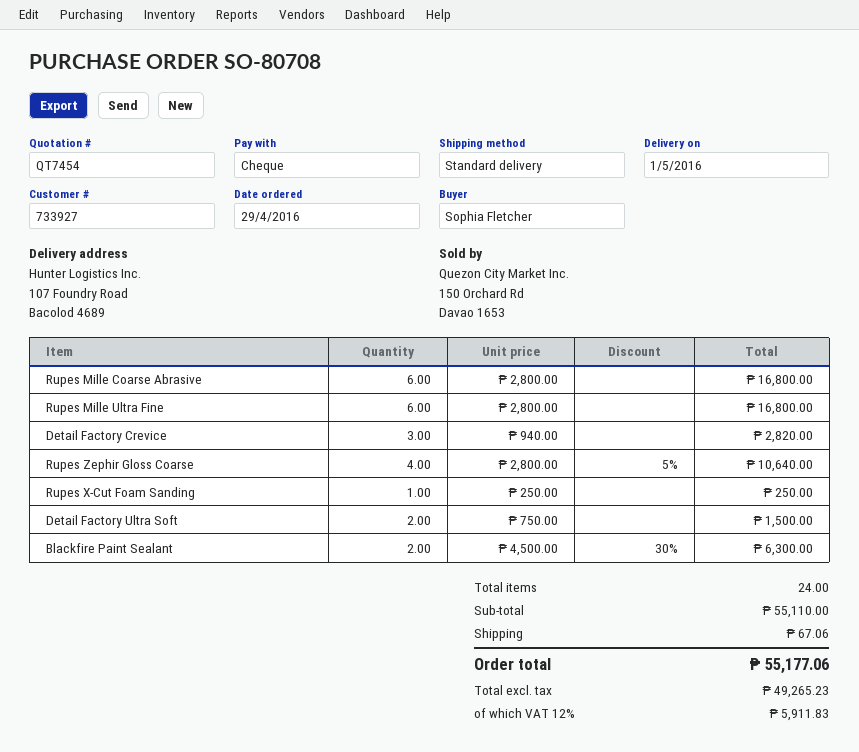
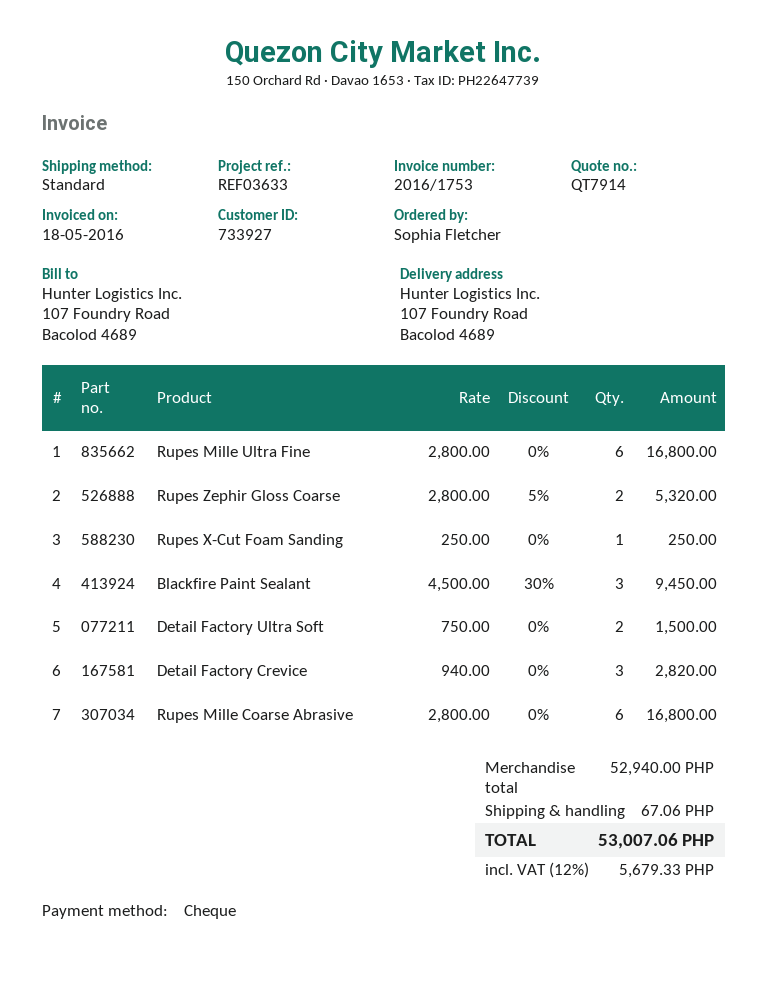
quote number: QT7454 -> QT7914
Rupes Zephir Gloss Coarse: 4 x 2800.00 - 5% = 10640.00 -> 2 x 2800.00 - 5% = 5320.00
Blackfire Paint Sealant: 2 x 4500.00 - 30% = 6300.00 -> 3 x 4500.00 - 30% = 9450.00
subtotal: 55110.00 -> 52940.00
tax: 12% = 5911.83 -> 12% = 5679.33
total: 55177.06 -> 53007.06

